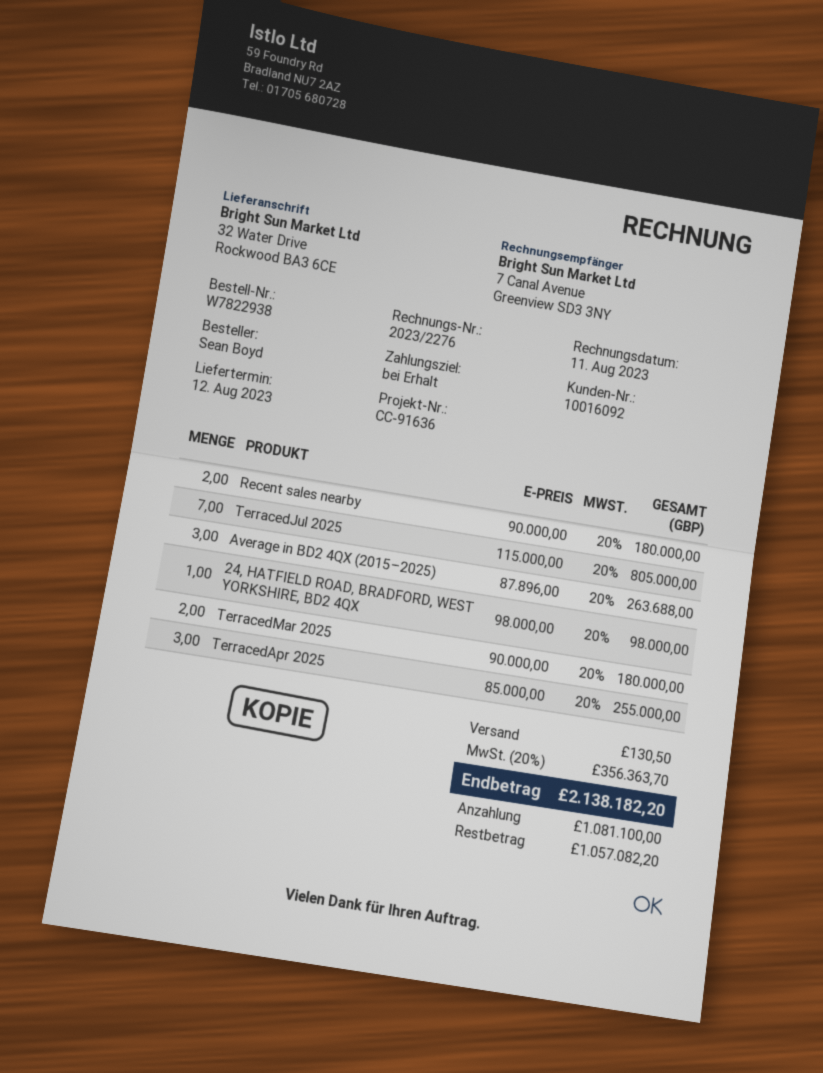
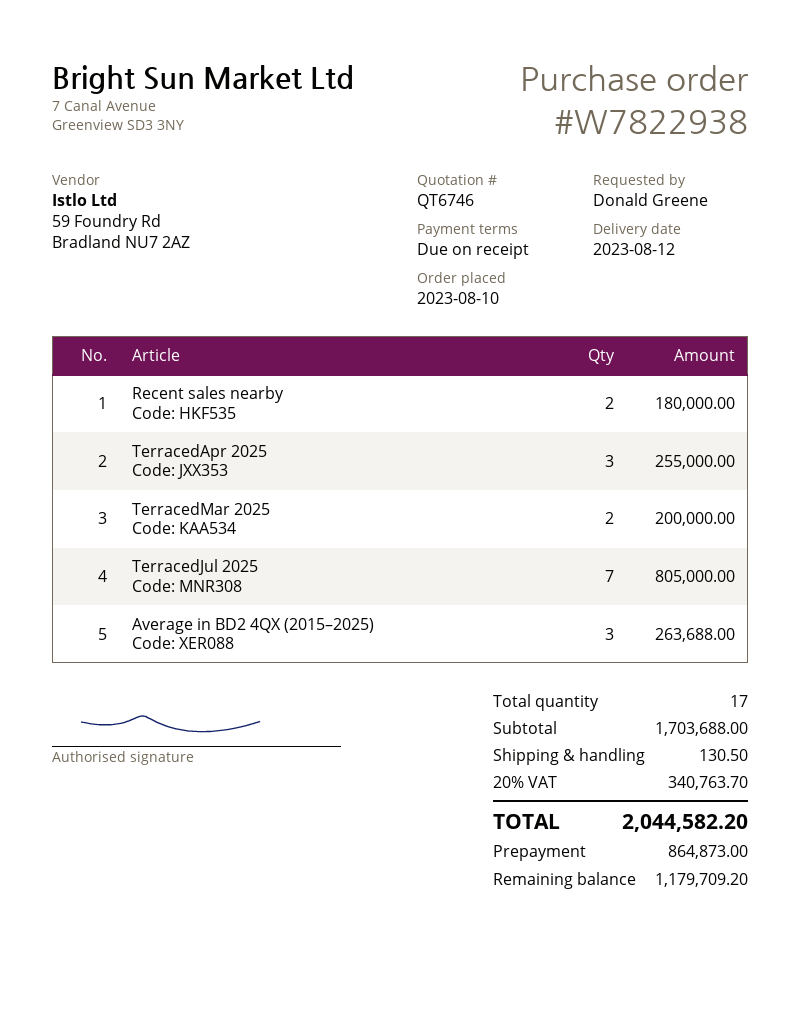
ordered by: Sean Boyd -> Donald Greene
24, HATFIELD ROAD, BRADFORD, WEST YORKSHIRE, BD2 4QX: 1 for 98000.00 -> none
TerracedMar 2025: 2 for 180000.00 -> 2 for 200000.00
tax: 20% = 356363.70 -> 20% = 340763.70
total: 2138182.20 -> 2044582.20
deposit: 1081100.00 -> 864873.00
balance: 1057082.20 -> 1179709.20

